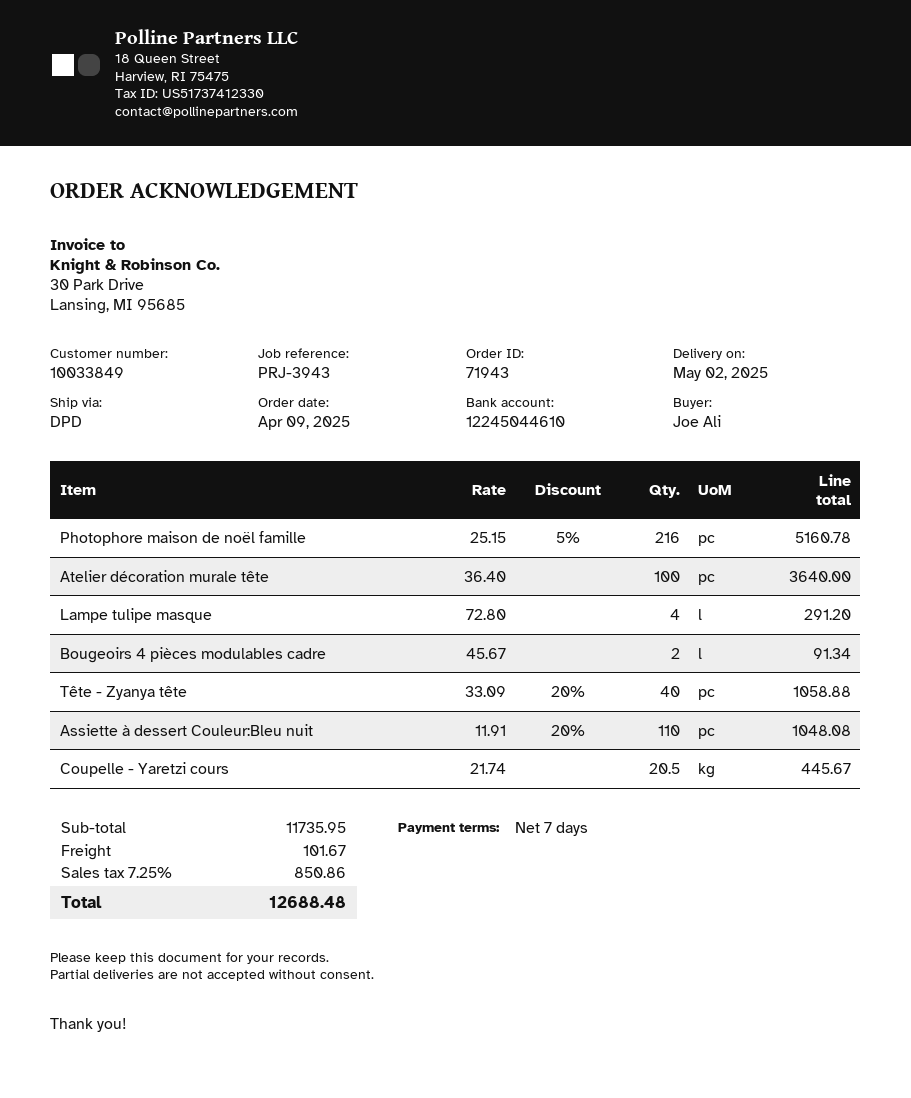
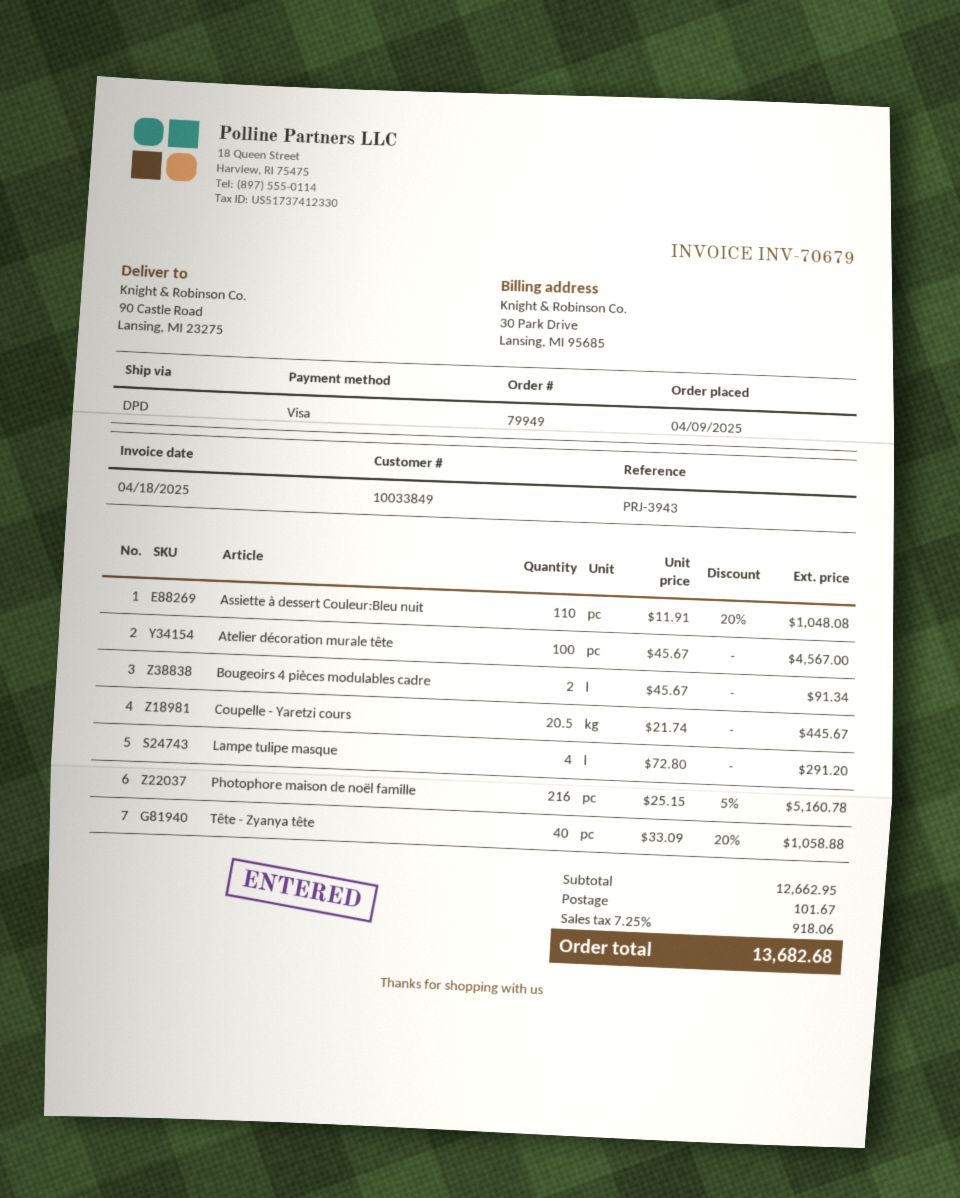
order number: 71943 -> 79949
Atelier décoration murale tête: 100 x 36.40 = 3640.00 -> 100 x 45.67 = 4567.00
subtotal: 11735.95 -> 12662.95
tax: 7.25% = 850.86 -> 7.25% = 918.06
total: 12688.48 -> 13682.68

